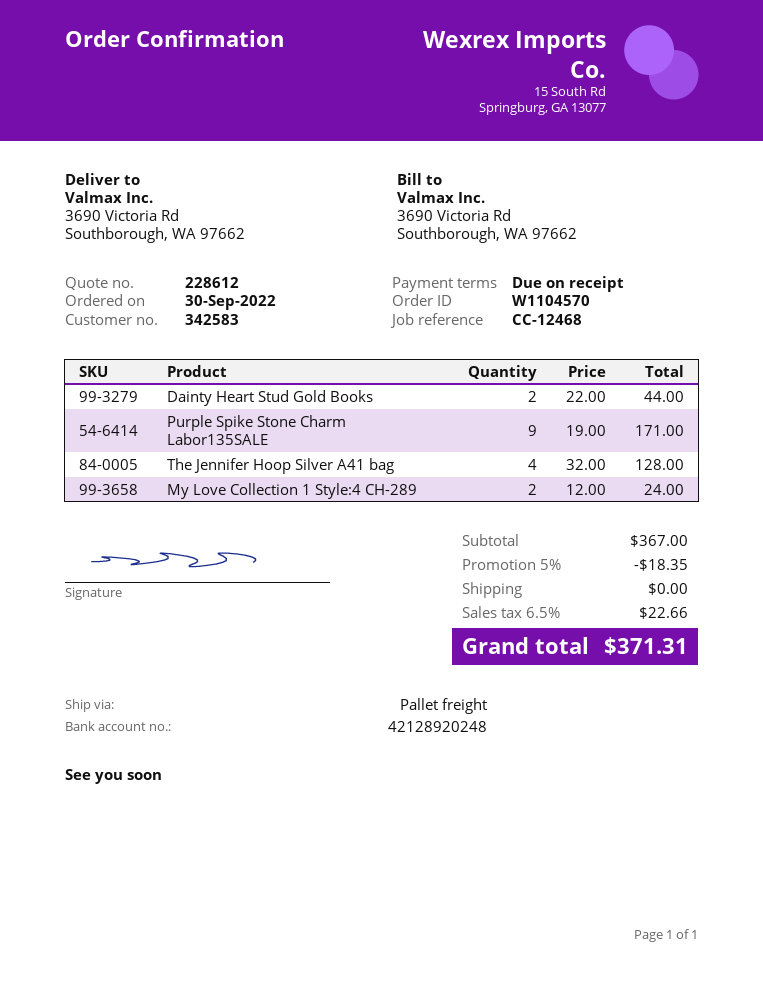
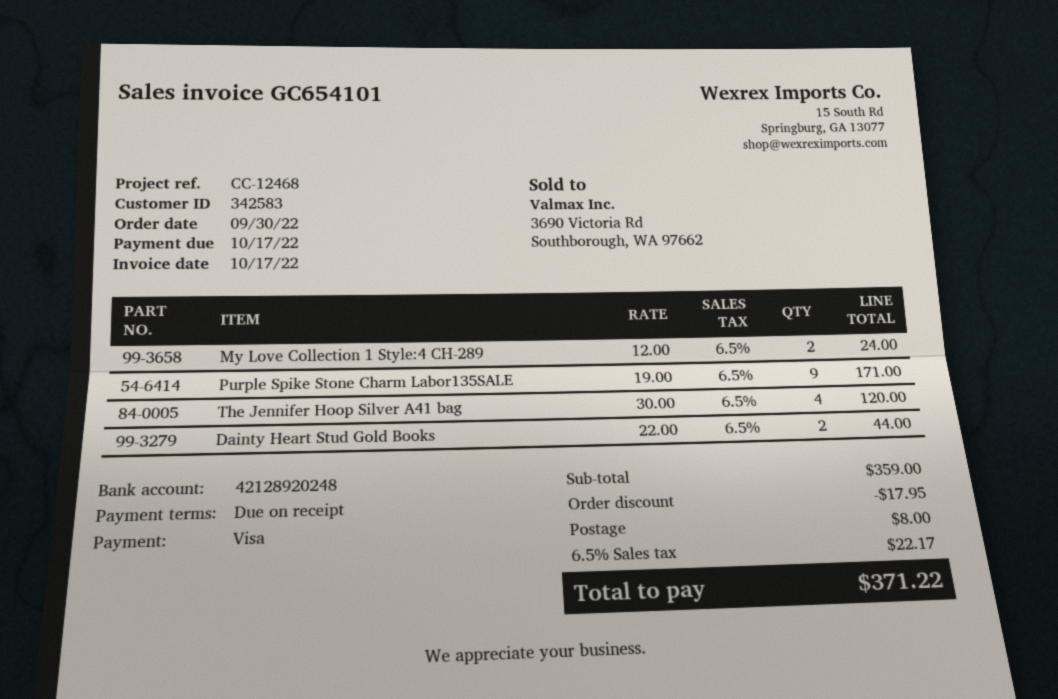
The Jennifer Hoop Silver A41 bag: 4 x 32.00 = 128.00 -> 4 x 30.00 = 120.00
subtotal: 367.00 -> 359.00
discount: 18.35 -> 17.95
shipping: 0.00 -> 8.00
tax: 6.5% = 22.66 -> 6.5% = 22.17
total: 371.31 -> 371.22

